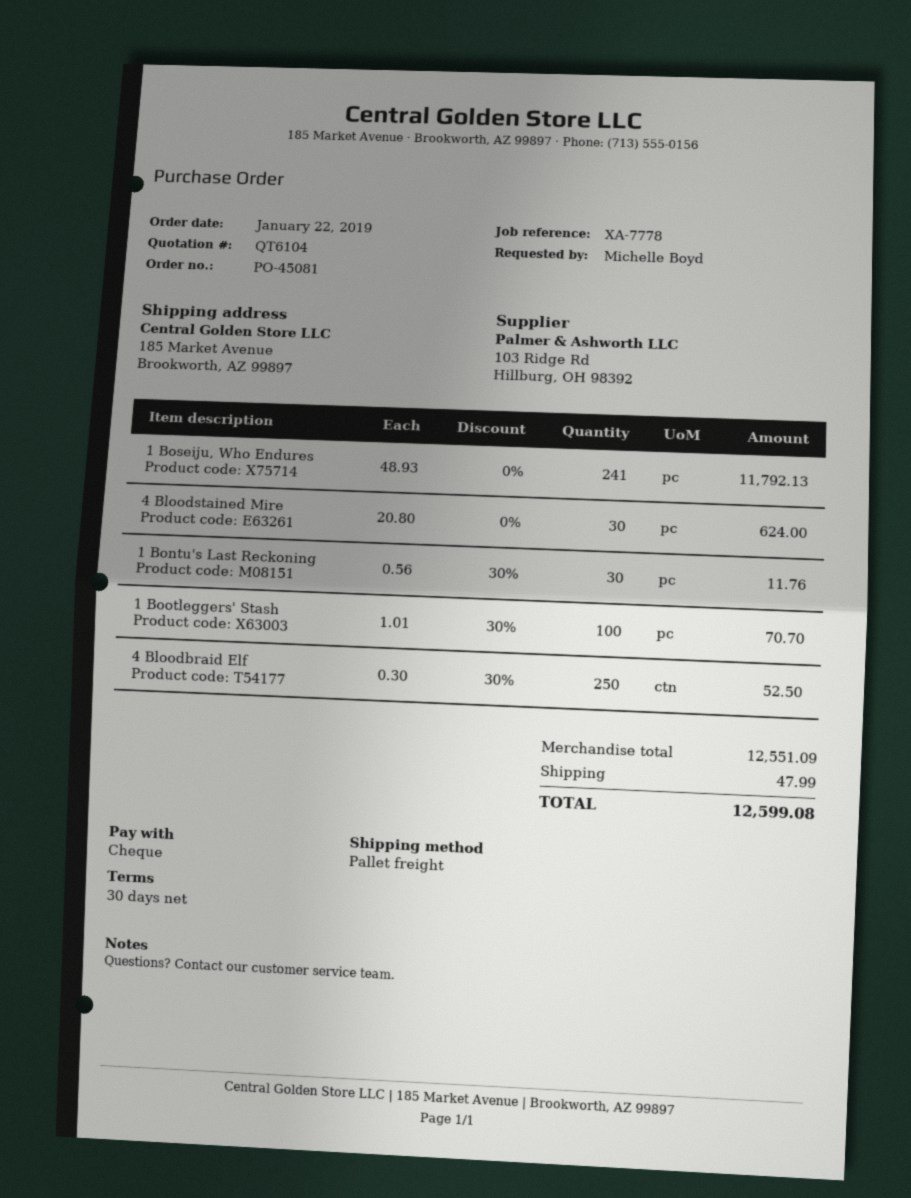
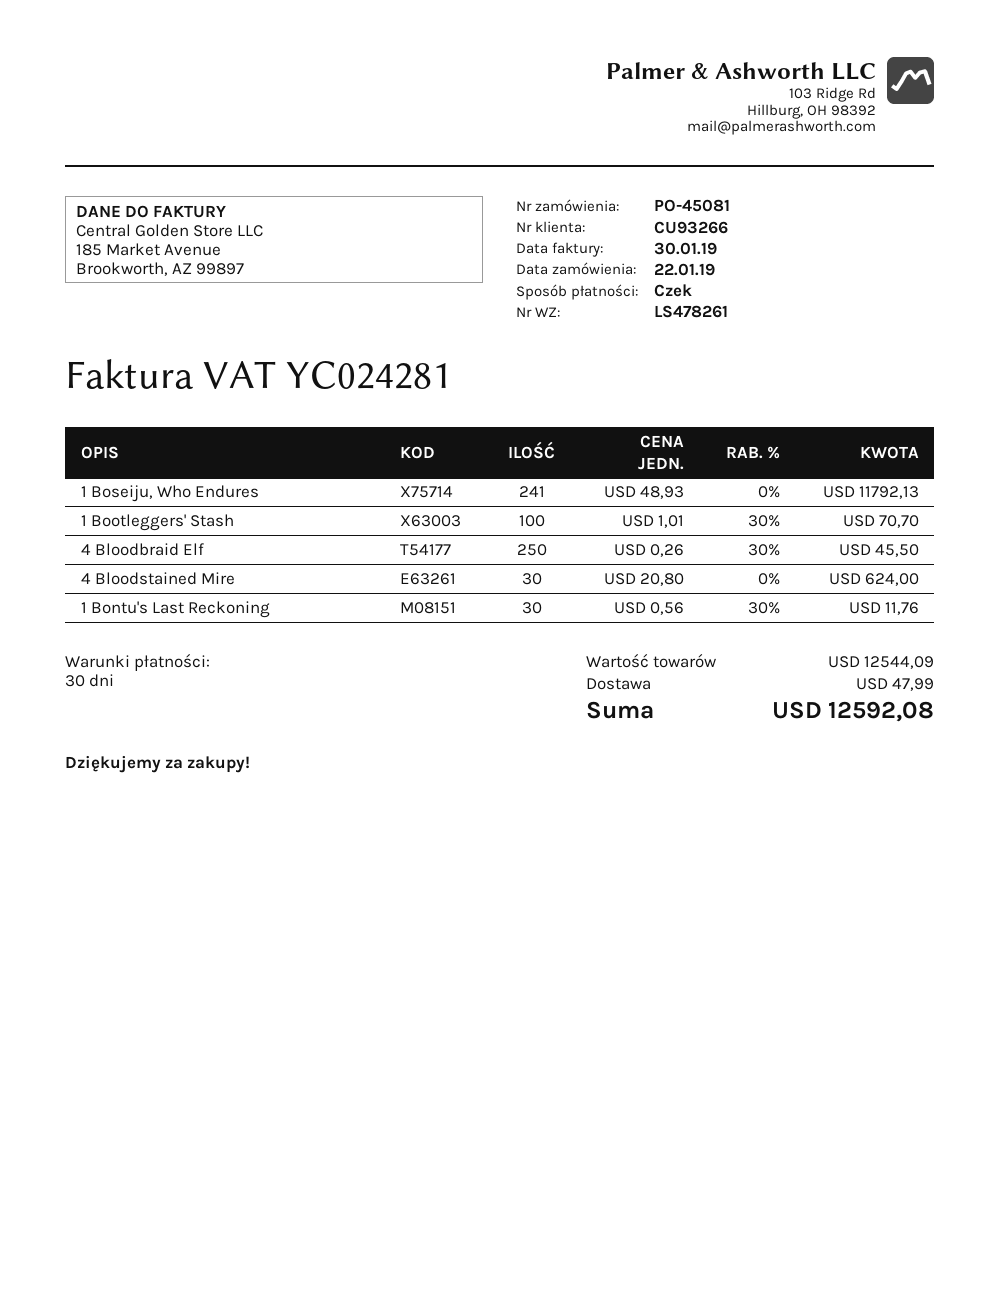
4 Bloodbraid Elf: 250 x 0.30 - 30% = 52.50 -> 250 x 0.26 - 30% = 45.50
subtotal: 12551.09 -> 12544.09
total: 12599.08 -> 12592.08

